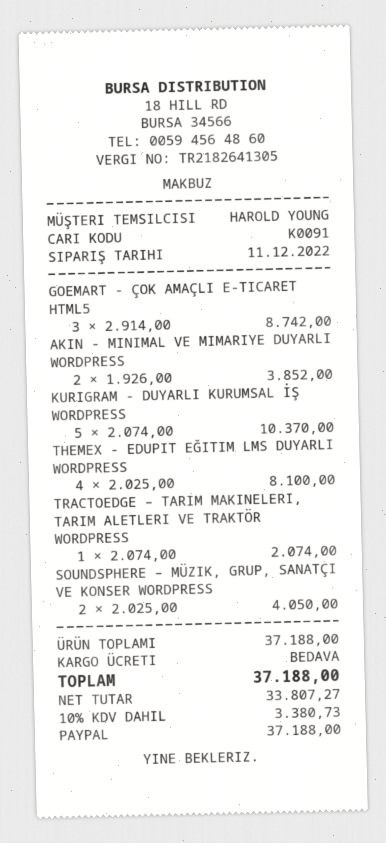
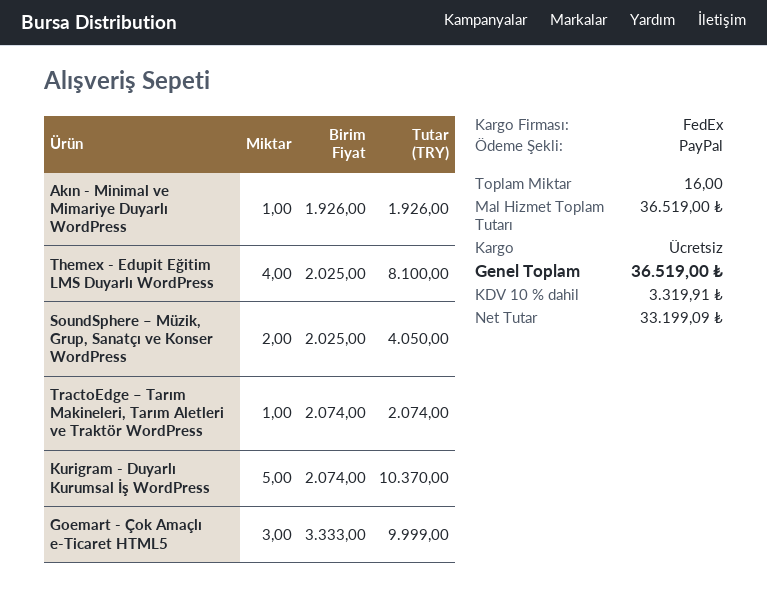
GOEMART - ÇOK AMAÇLI E-TICARET HTML5: 3 x 2914.00 = 8742.00 -> 3 x 3333.00 = 9999.00
AKIN - MINIMAL VE MIMARIYE DUYARLI WORDPRESS: 2 x 1926.00 = 3852.00 -> 1 x 1926.00 = 1926.00
subtotal: 37188.00 -> 36519.00
net: 33807.27 -> 33199.09
tax: 10% = 3380.73 -> 10% = 3319.91
total: 37188.00 -> 36519.00

